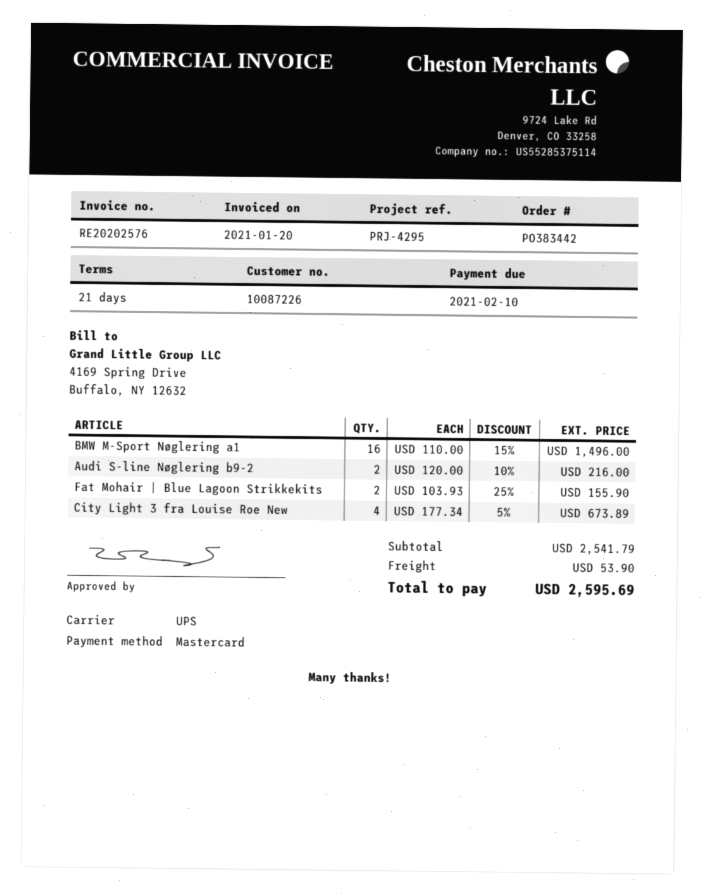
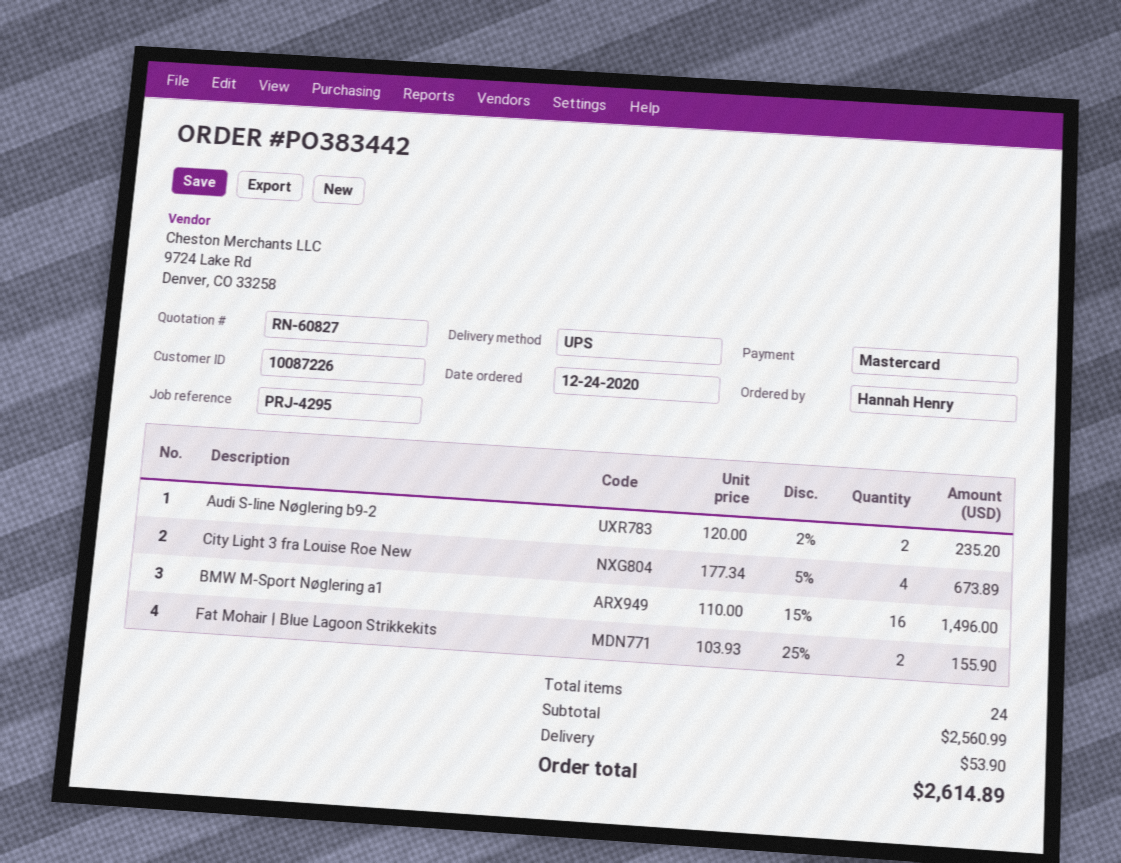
Audi S-line Nøglering b9-2: 2 x 120.00 - 10% = 216.00 -> 2 x 120.00 - 2% = 235.20
subtotal: 2541.79 -> 2560.99
total: 2595.69 -> 2614.89

